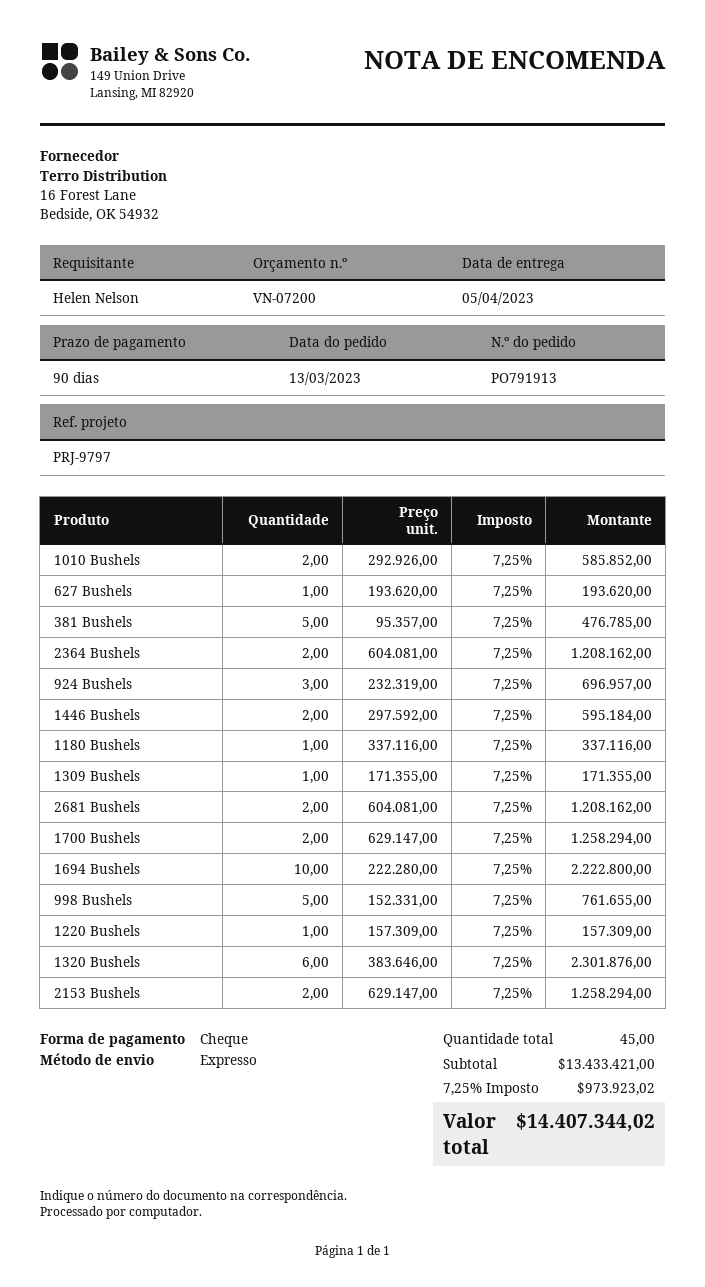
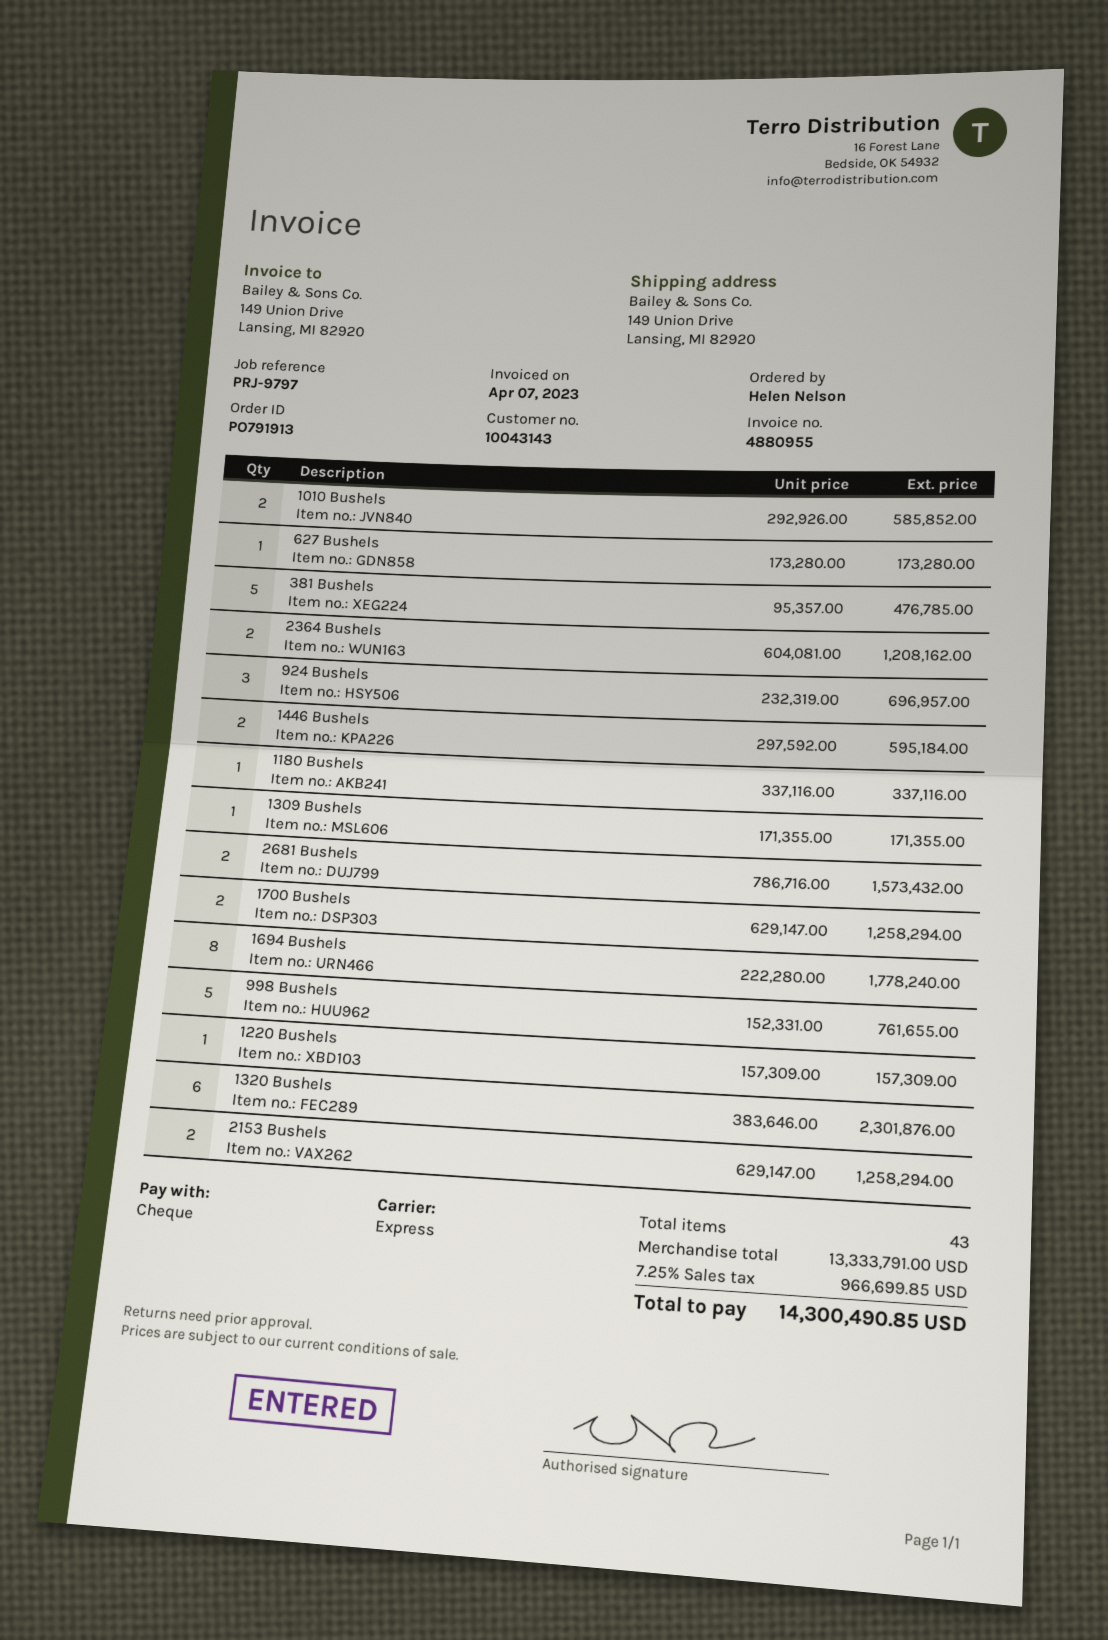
627 Bushels: 1 x 193620.00 = 193620.00 -> 1 x 173280.00 = 173280.00
2681 Bushels: 2 x 604081.00 = 1208162.00 -> 2 x 786716.00 = 1573432.00
1694 Bushels: 10 x 222280.00 = 2222800.00 -> 8 x 222280.00 = 1778240.00
total quantity: 45 -> 43
subtotal: 13433421.00 -> 13333791.00
tax: 7.25% = 973923.02 -> 7.25% = 966699.85
total: 14407344.02 -> 14300490.85

